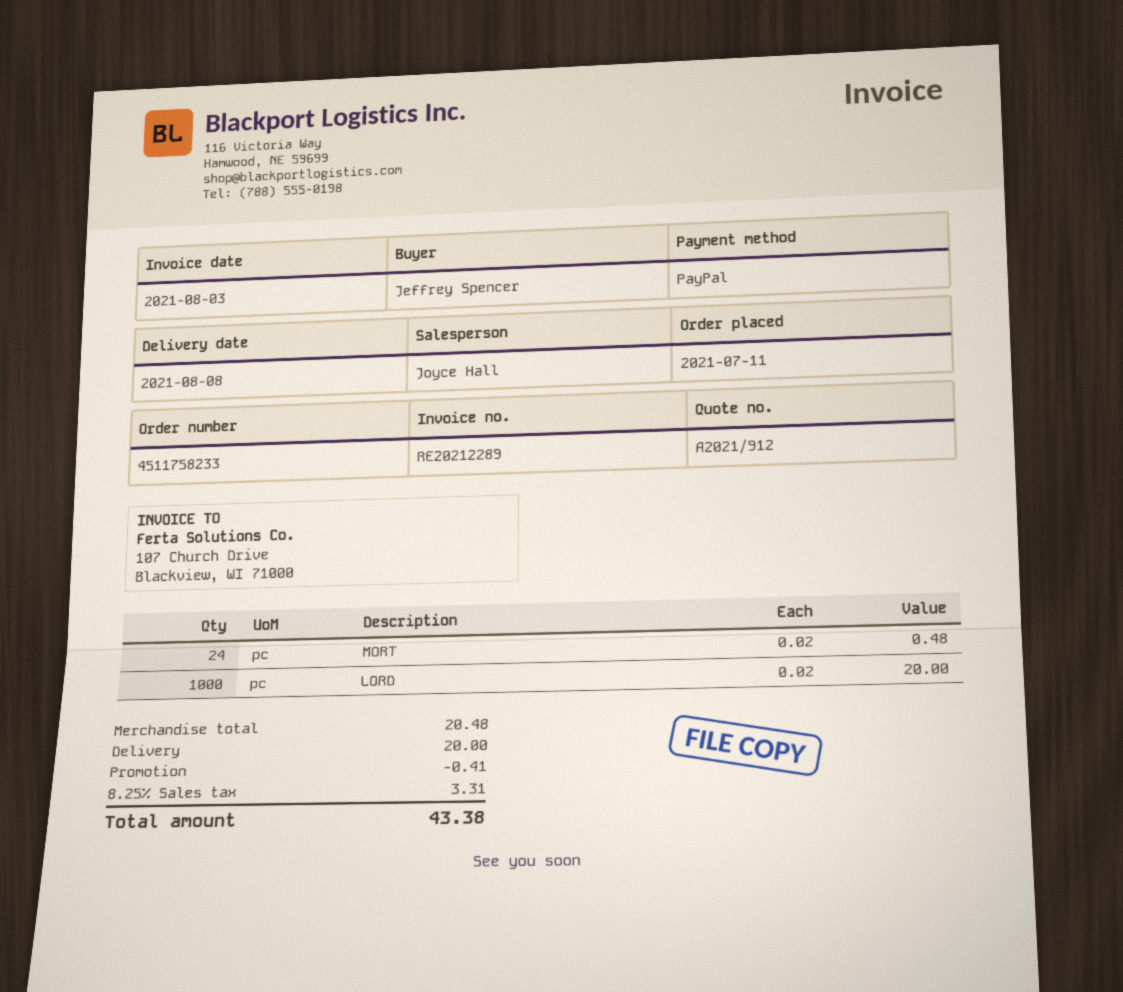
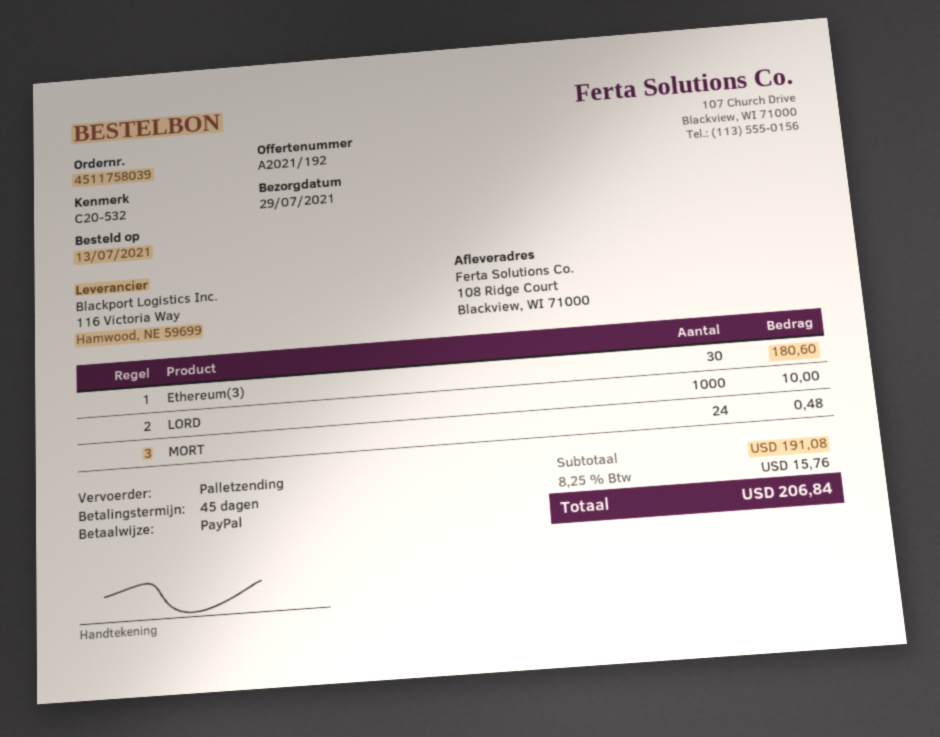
quote number: A2021/912 -> A2021/192
order number: 4511758233 -> 4511758039
order date: 2021-07-11 -> 2021-07-13
delivery date: 2021-08-08 -> 2021-07-29
LORD: 1000 for 20.00 -> 1000 for 10.00
Ethereum(3): none -> 30 for 180.60
subtotal: 20.48 -> 191.08
discount: 0.41 -> none
shipping: 20.00 -> none
tax: 8.25% = 3.31 -> 8.25% = 15.76
total: 43.38 -> 206.84

